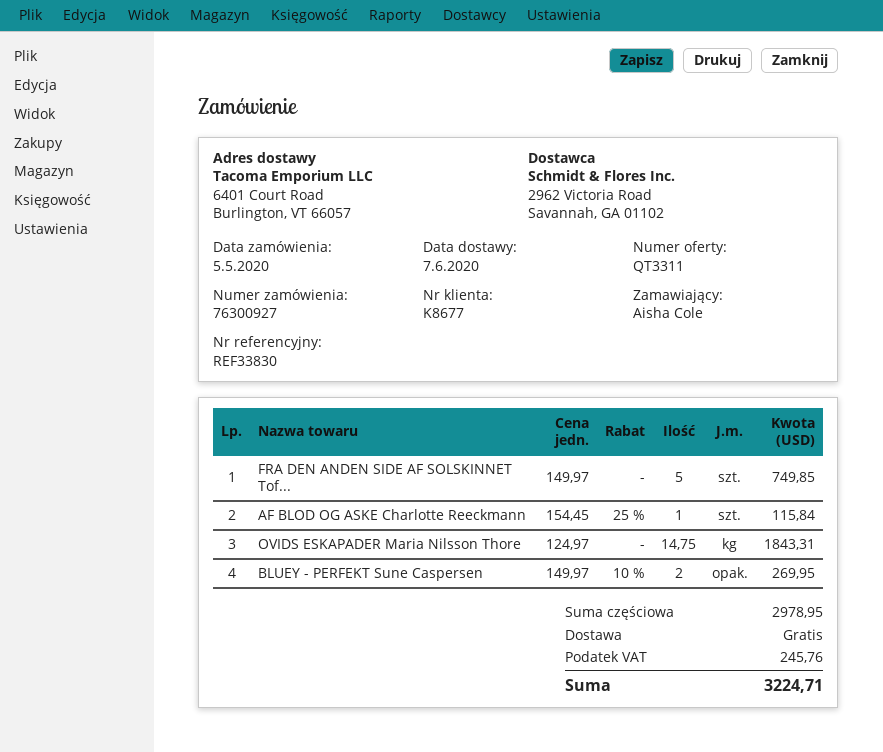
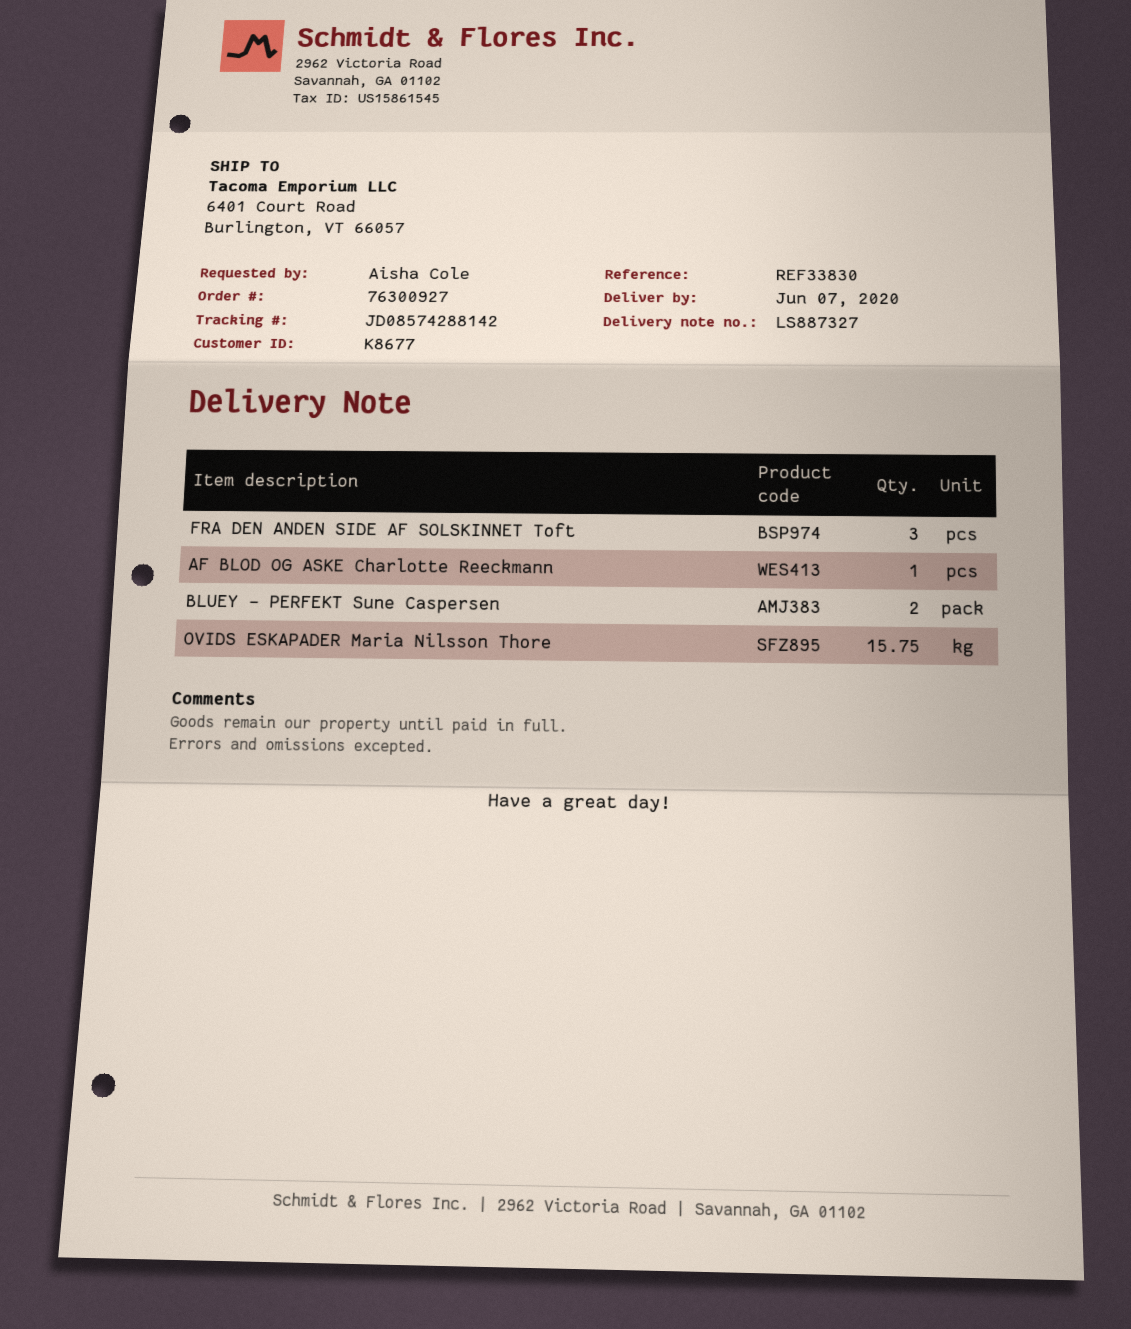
FRA DEN ANDEN SIDE AF SOLSKINNET Tof...: 5 -> 3
OVIDS ESKAPADER Maria Nilsson Thore: 14.75 -> 15.75

